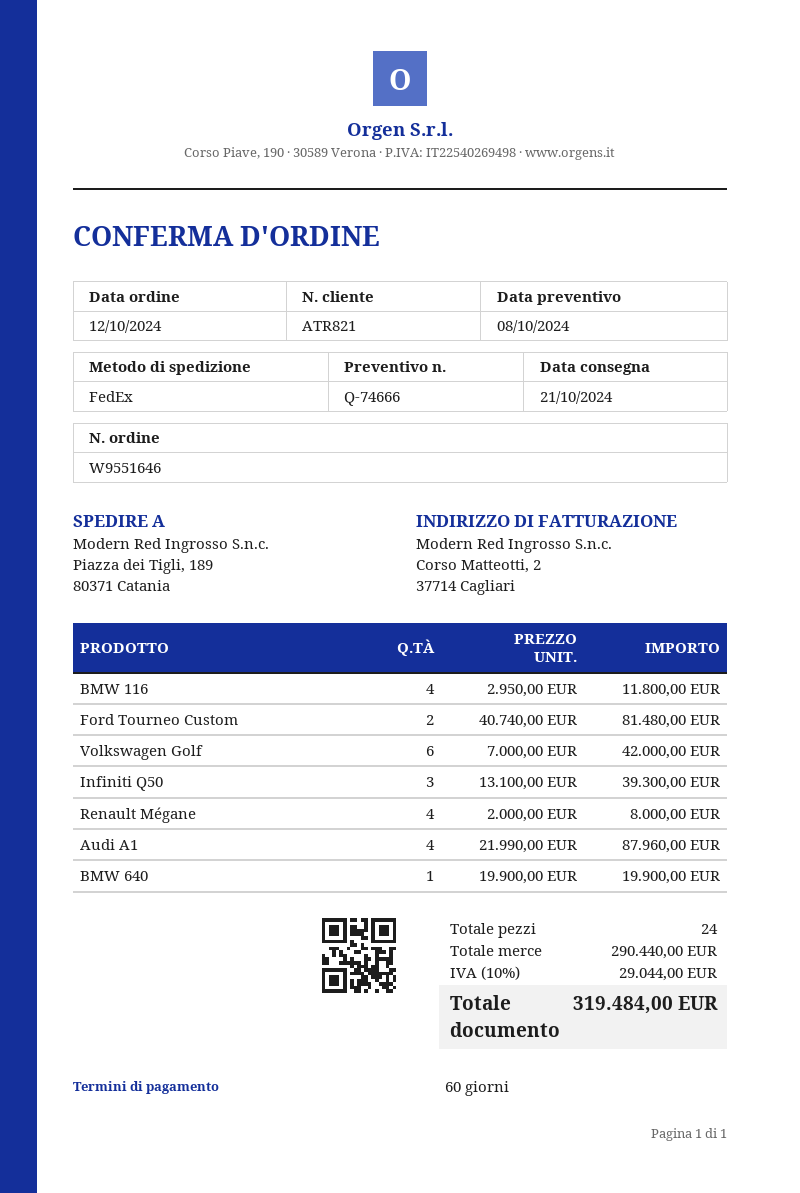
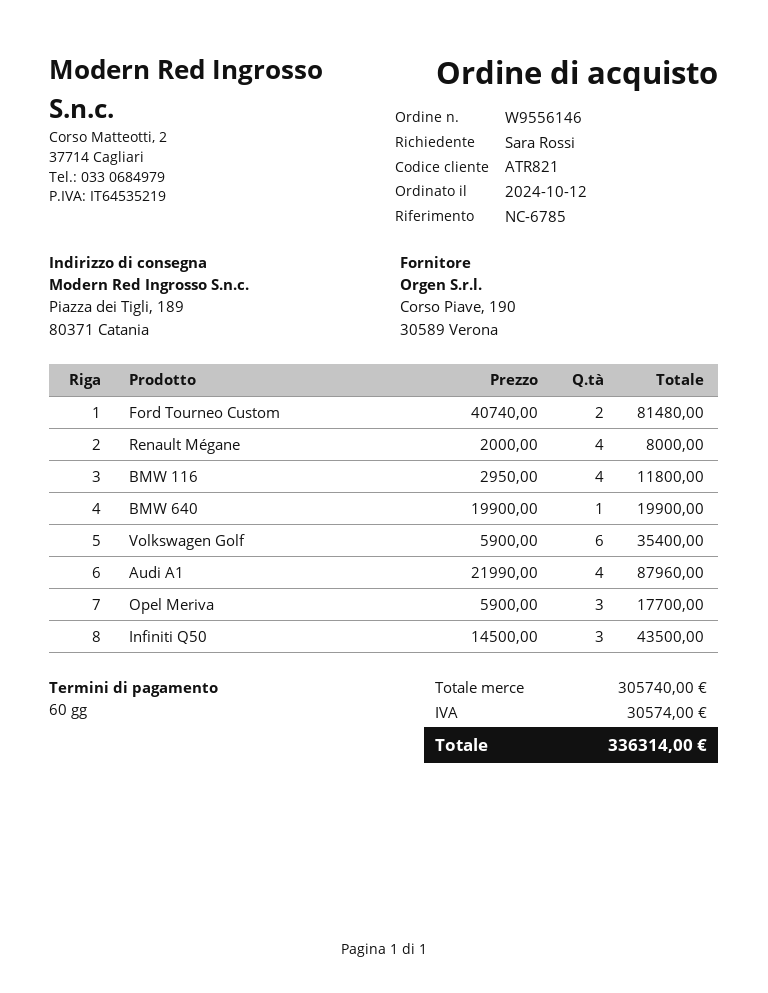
order number: W9551646 -> W9556146
Volkswagen Golf: 6 x 7000.00 = 42000.00 -> 6 x 5900.00 = 35400.00
Infiniti Q50: 3 x 13100.00 = 39300.00 -> 3 x 14500.00 = 43500.00
Opel Meriva: none -> 3 x 5900.00 = 17700.00
subtotal: 290440.00 -> 305740.00
tax: 29044.00 -> 30574.00
total: 319484.00 -> 336314.00

